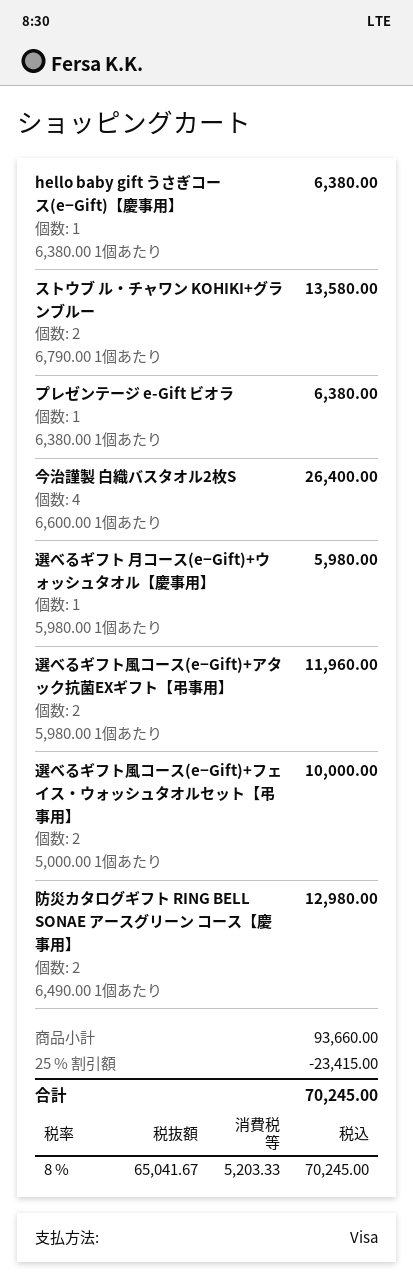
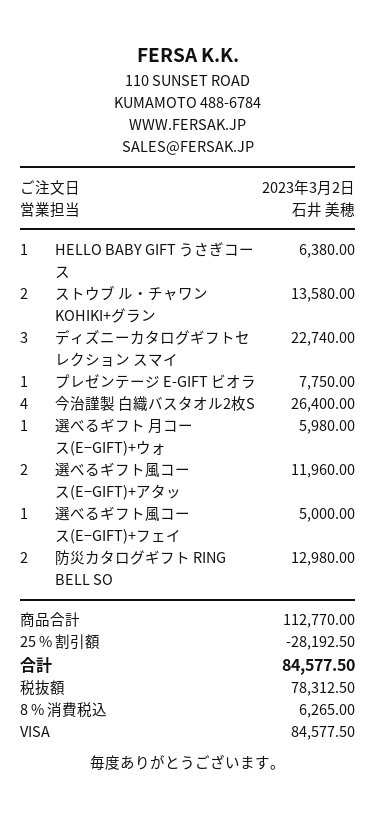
プレゼンテージ e-Gift ビオラ: 1 for 6380.00 -> 1 for 7750.00
選べるギフト風コース(e−Gift)+フェイス・ウォッシュタオルセット【弔事用】: 2 for 10000.00 -> 1 for 5000.00
ディズニーカタログギフトセレクション スマイ: none -> 3 for 22740.00
subtotal: 93660.00 -> 112770.00
discount: 25% = 23415.00 -> 25% = 28192.50
net: 65041.67 -> 78312.50
tax: 8% = 5203.33 -> 8% = 6265.00
total: 70245.00 -> 84577.50

